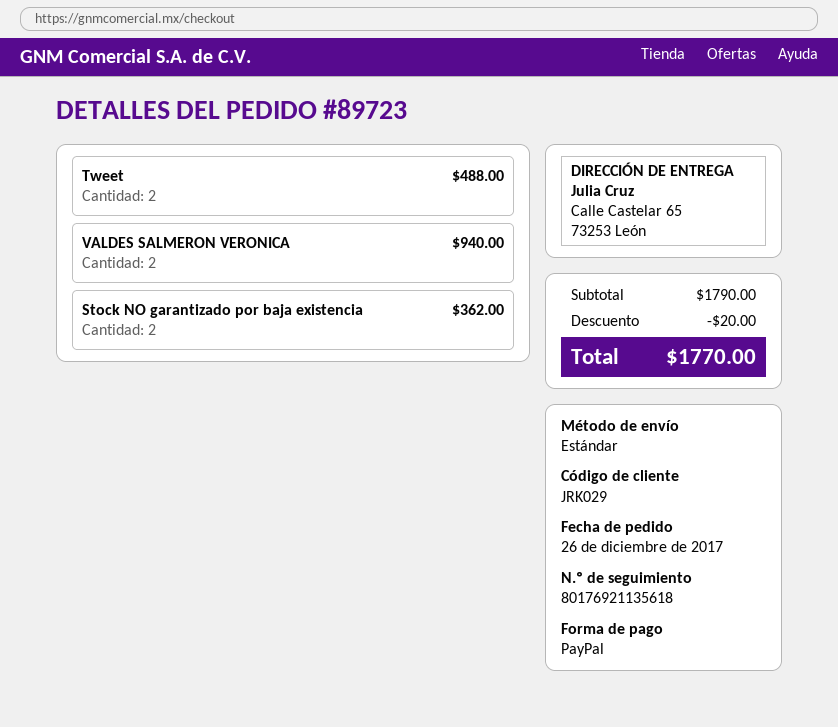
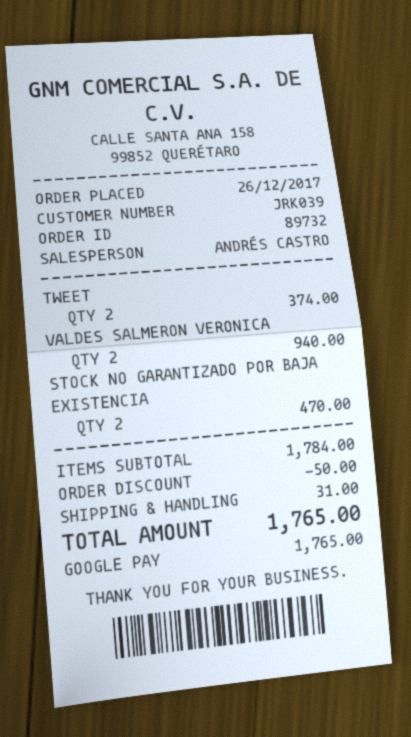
order number: 89723 -> 89732
customer number: JRK029 -> JRK039
payment method: PayPal -> Google Pay
Tweet: 2 for 488.00 -> 2 for 374.00
Stock NO garantizado por baja existencia: 2 for 362.00 -> 2 for 470.00
subtotal: 1790.00 -> 1784.00
discount: 20.00 -> 50.00
shipping: none -> 31.00
total: 1770.00 -> 1765.00

